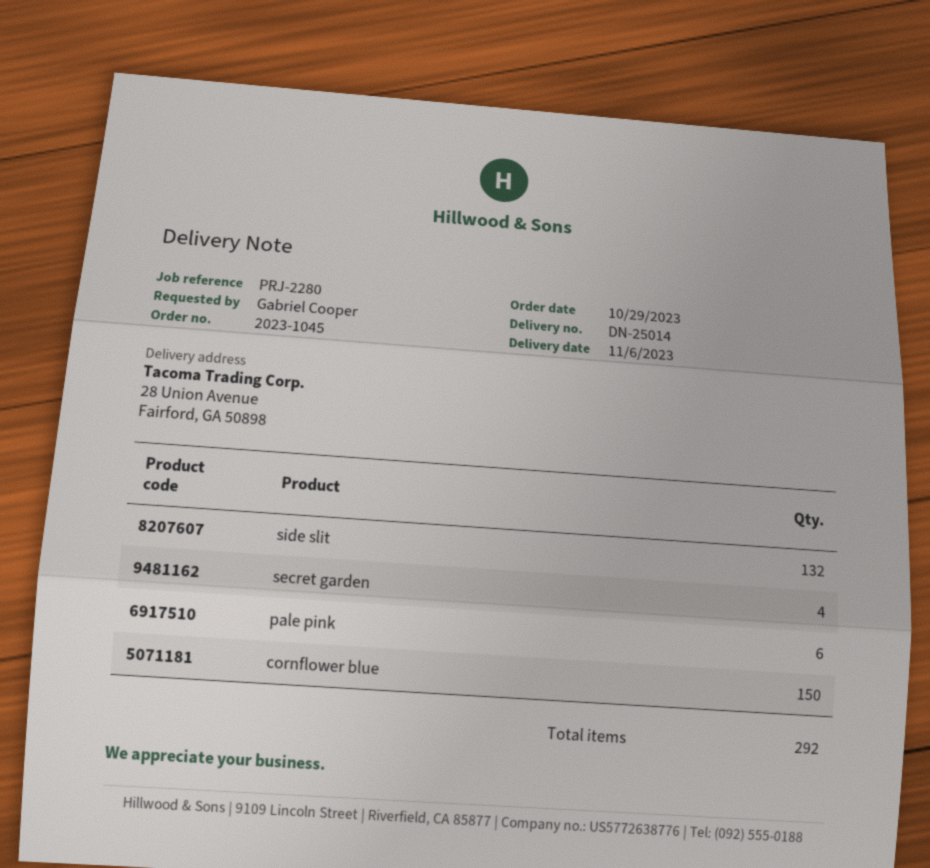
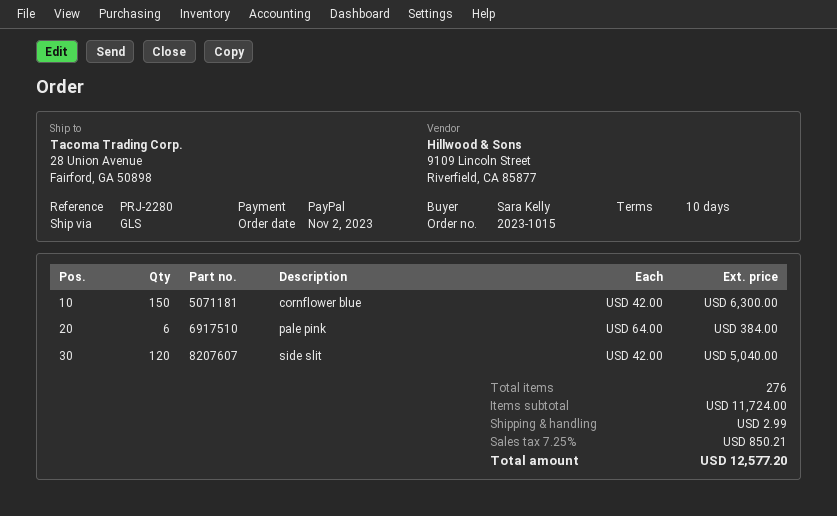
order number: 2023-1045 -> 2023-1015
order date: 2023-10-29 -> 2023-11-02
ordered by: Gabriel Cooper -> Sara Kelly
side slit: 132 -> 120
secret garden: 4 -> none
total quantity: 292 -> 276

